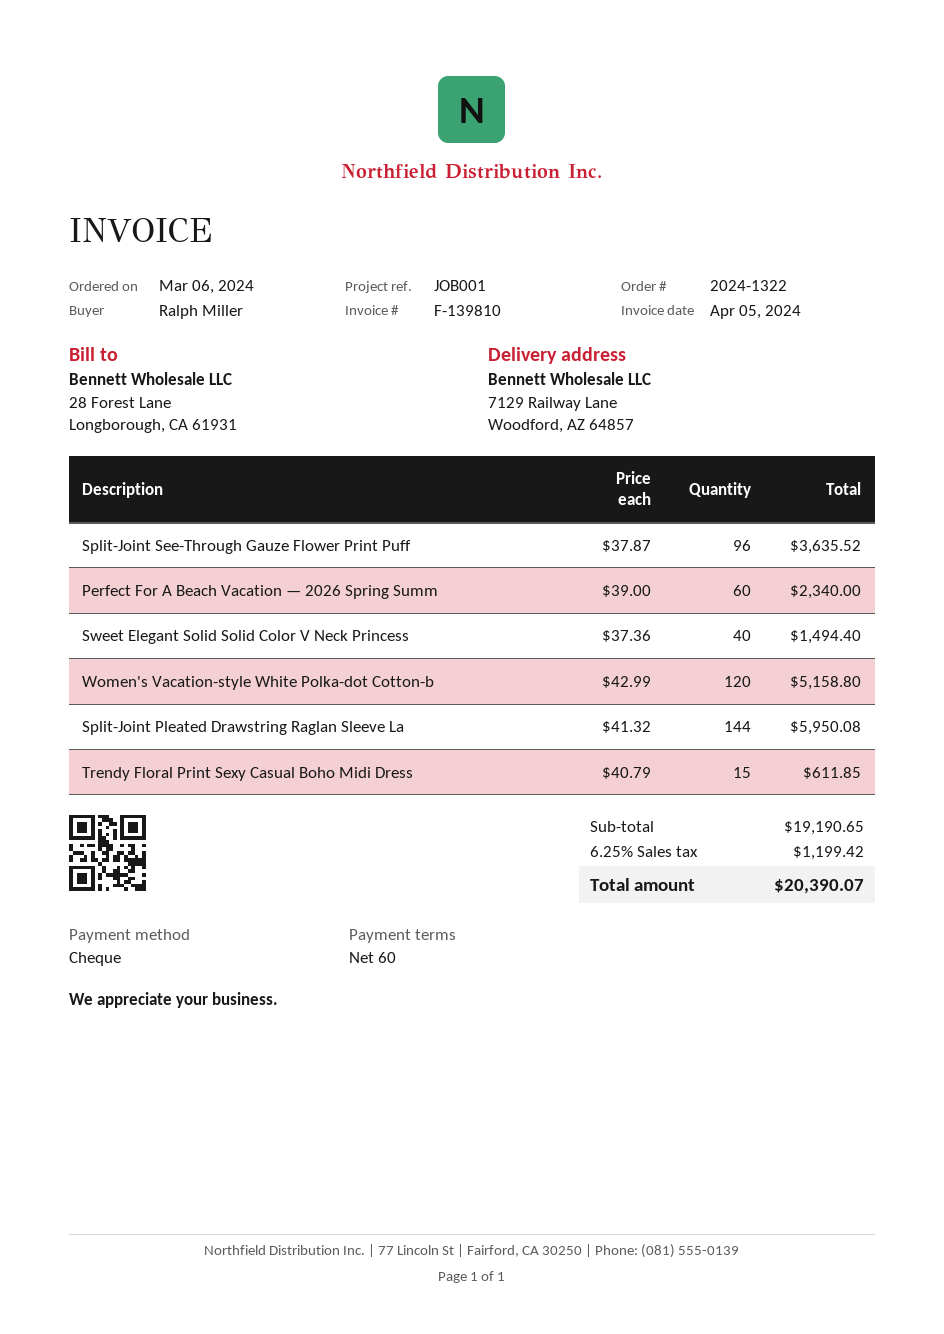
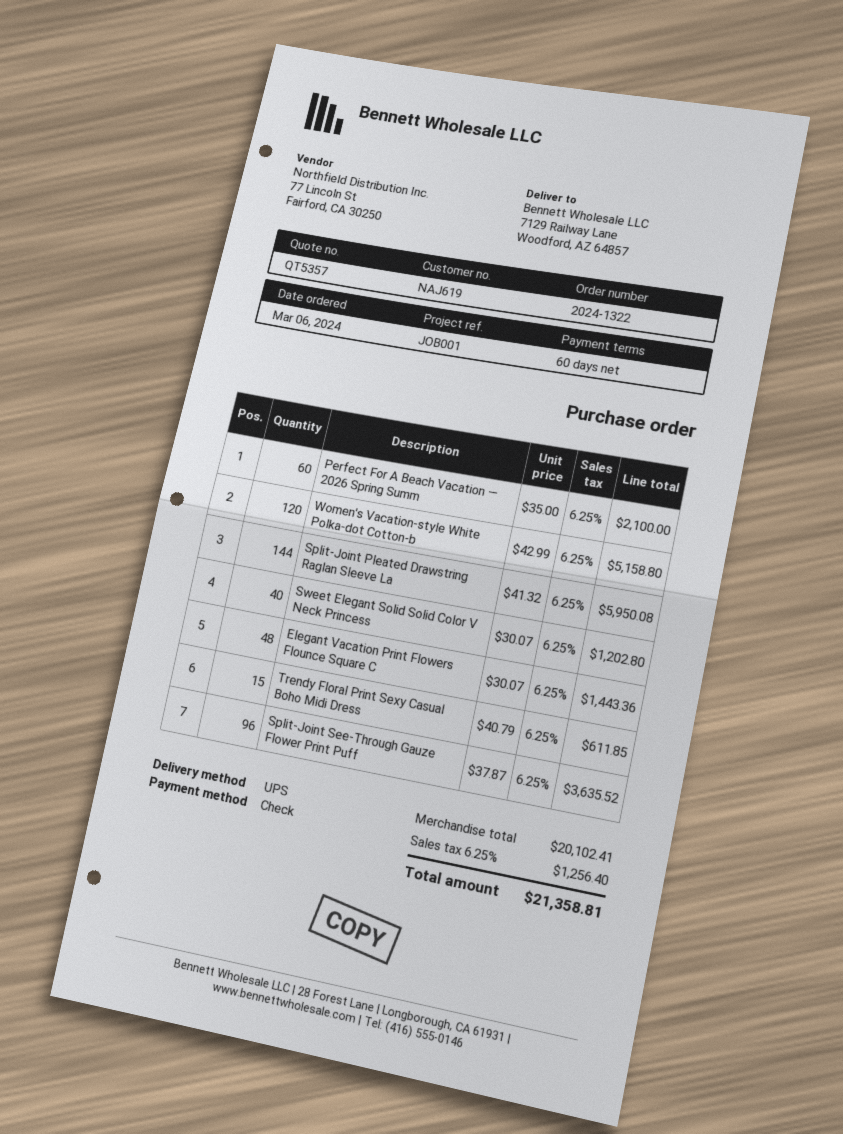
Perfect For A Beach Vacation — 2026 Spring Summ: 60 x 39.00 = 2340.00 -> 60 x 35.00 = 2100.00
Sweet Elegant Solid Solid Color V Neck Princess: 40 x 37.36 = 1494.40 -> 40 x 30.07 = 1202.80
Elegant Vacation Print Flowers Flounce Square C: none -> 48 x 30.07 = 1443.36
subtotal: 19190.65 -> 20102.41
tax: 6.25% = 1199.42 -> 6.25% = 1256.40
total: 20390.07 -> 21358.81

